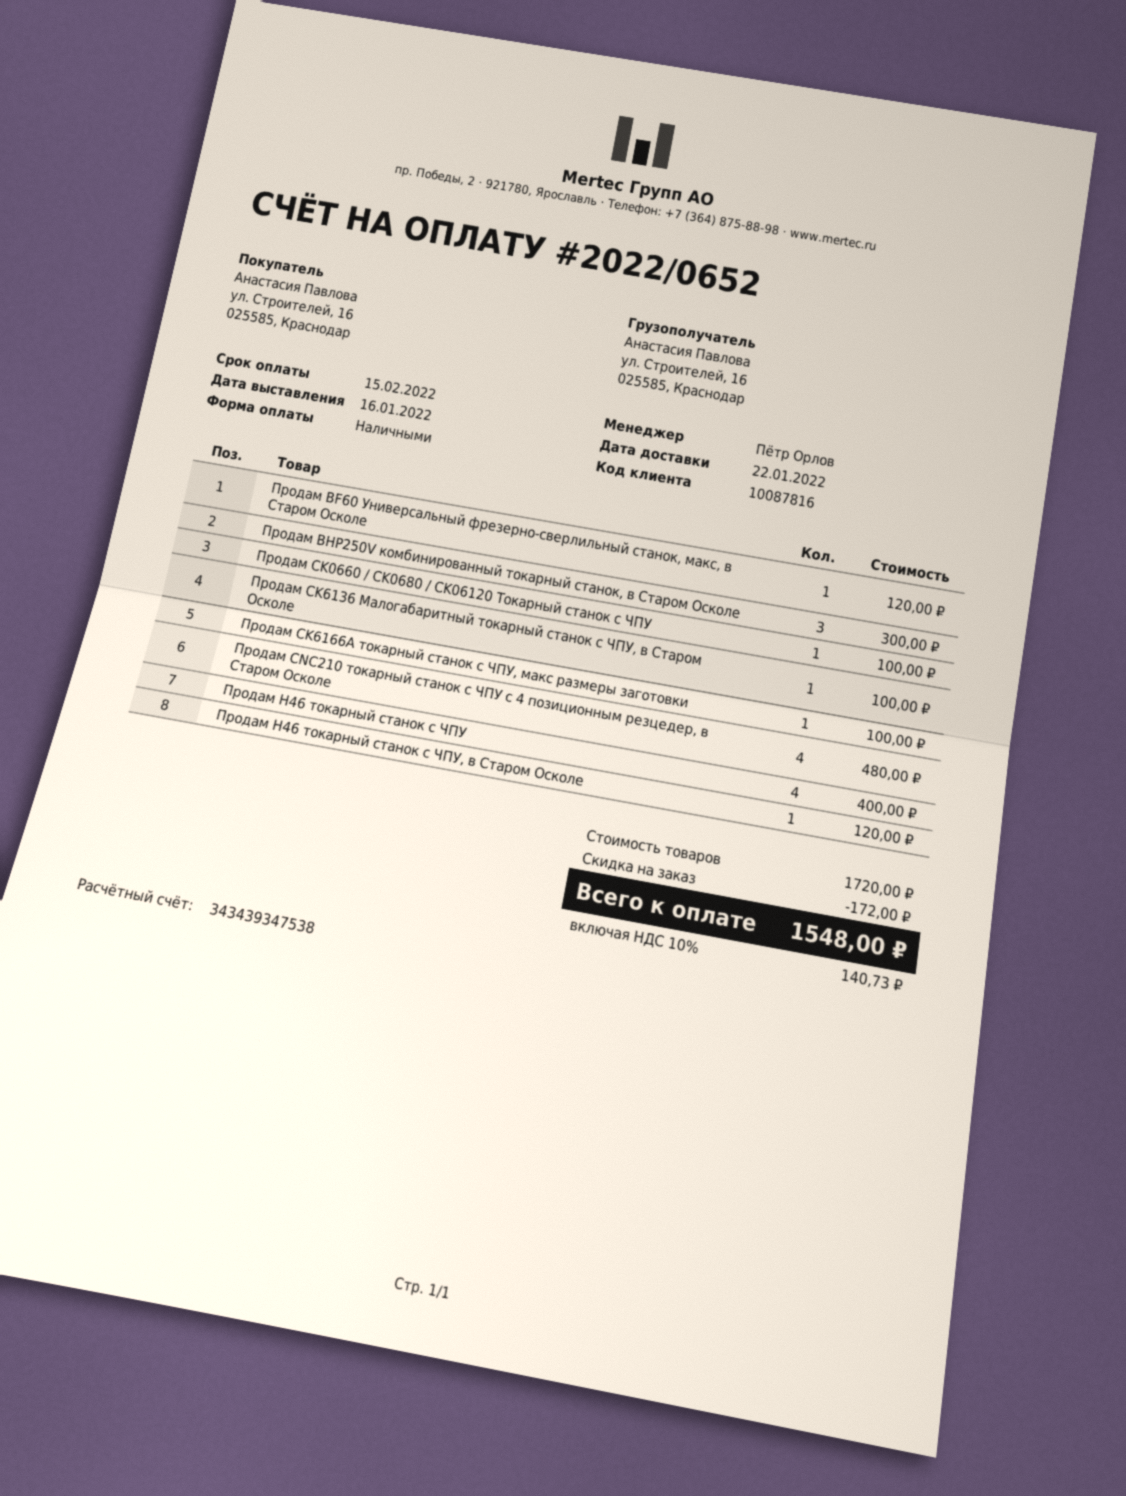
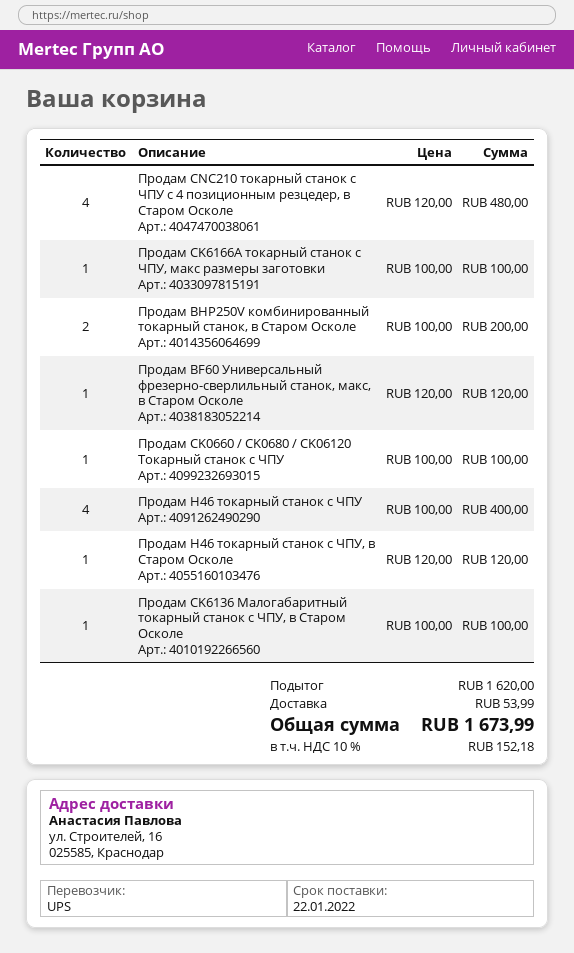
Продам BHP250V комбинированный токарный станок, в Старом Осколе: 3 for 300.00 -> 2 for 200.00
subtotal: 1720.00 -> 1620.00
discount: 172.00 -> none
shipping: none -> 53.99
tax: 10% = 140.73 -> 10% = 152.18
total: 1548.00 -> 1673.99

